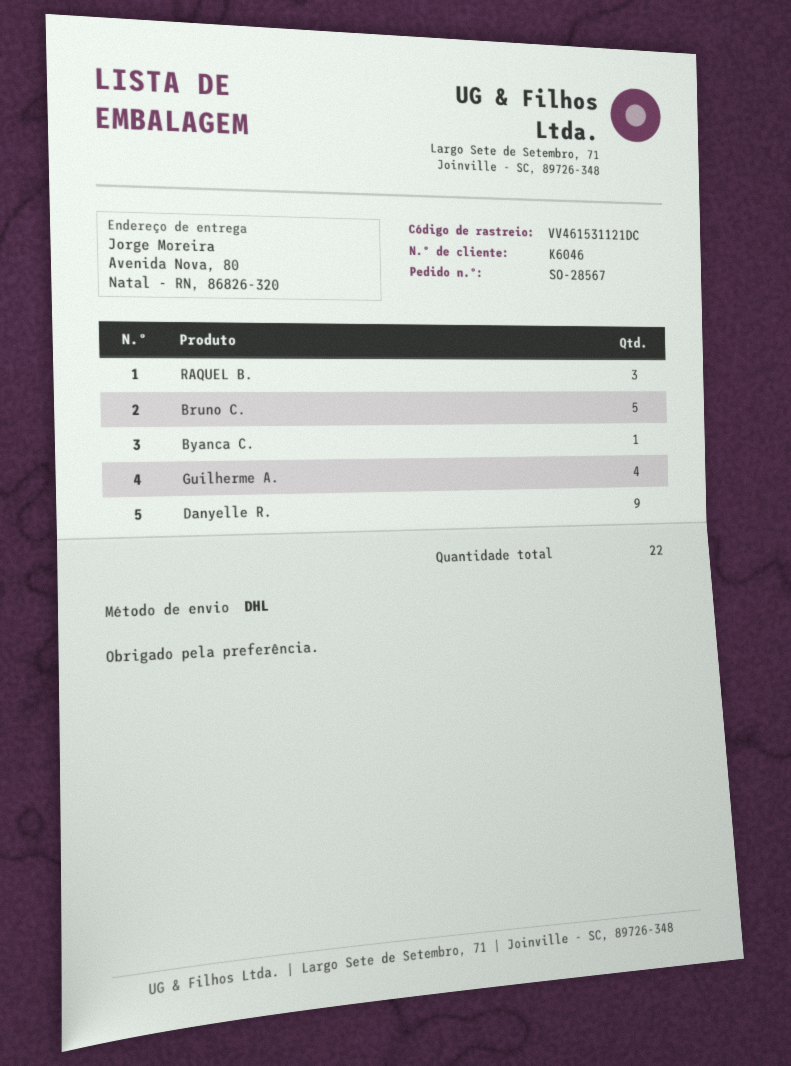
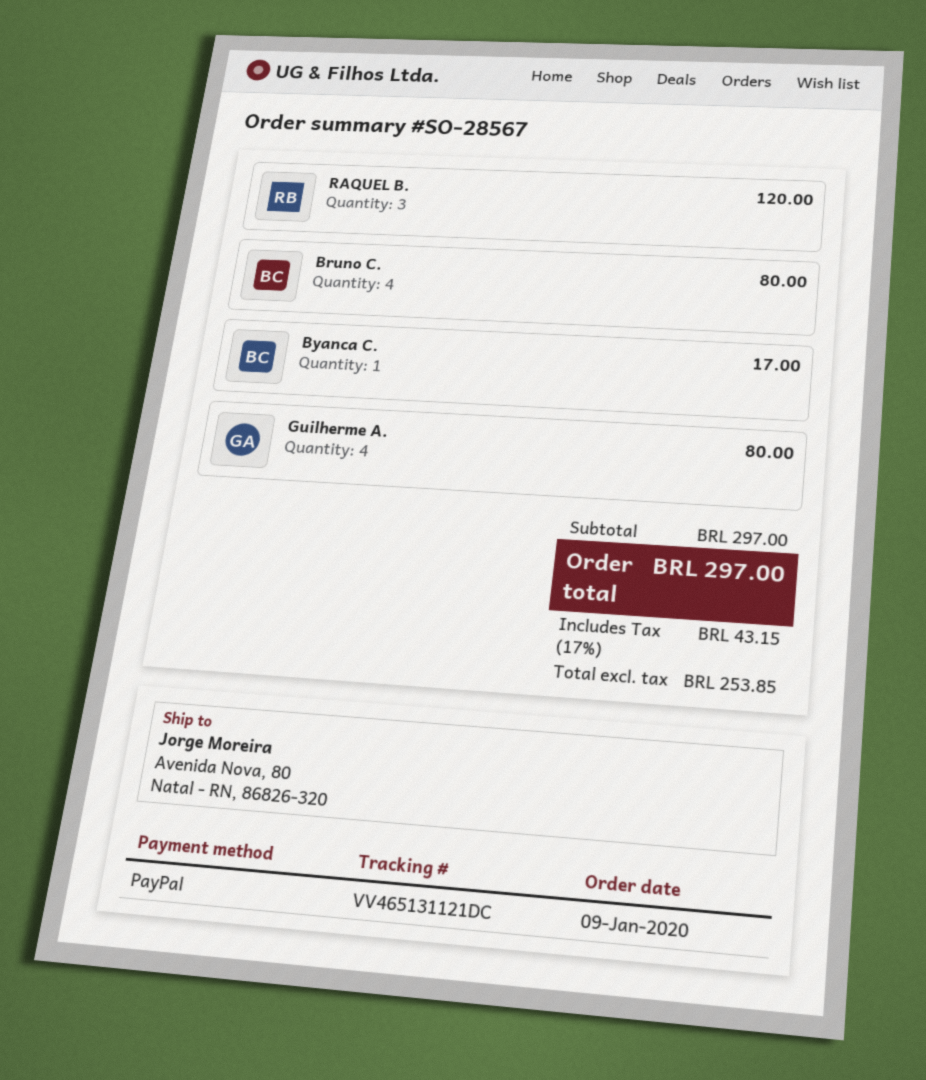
tracking number: VV461531121DC -> VV465131121DC
Bruno C.: 5 -> 4
Danyelle R.: 9 -> none

